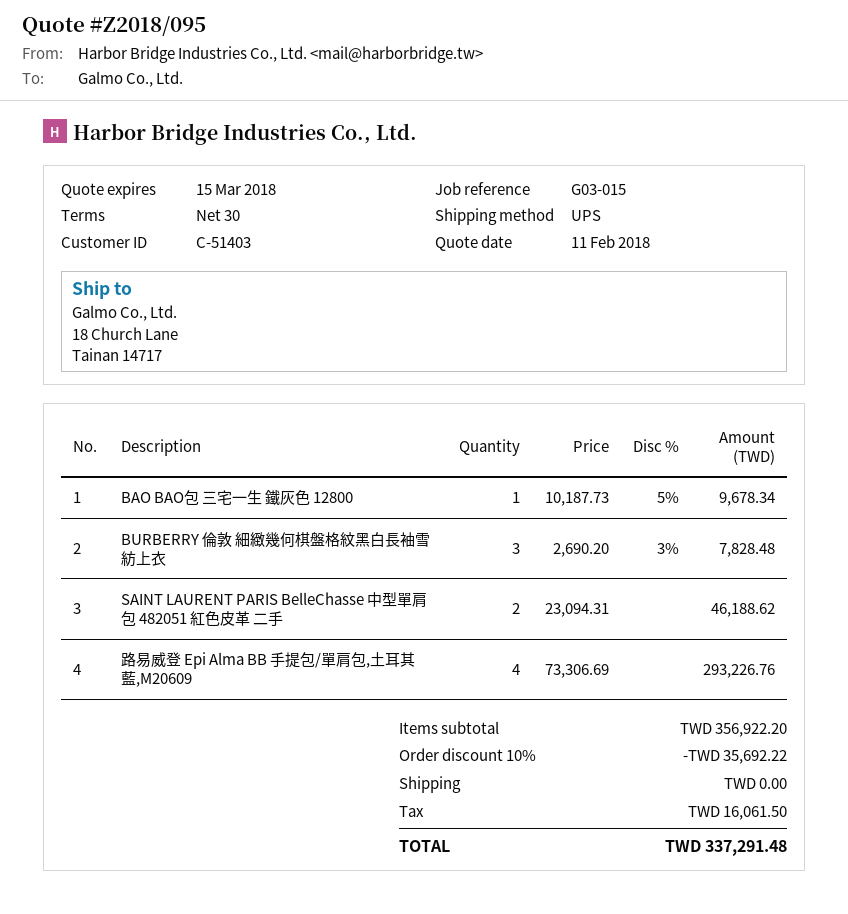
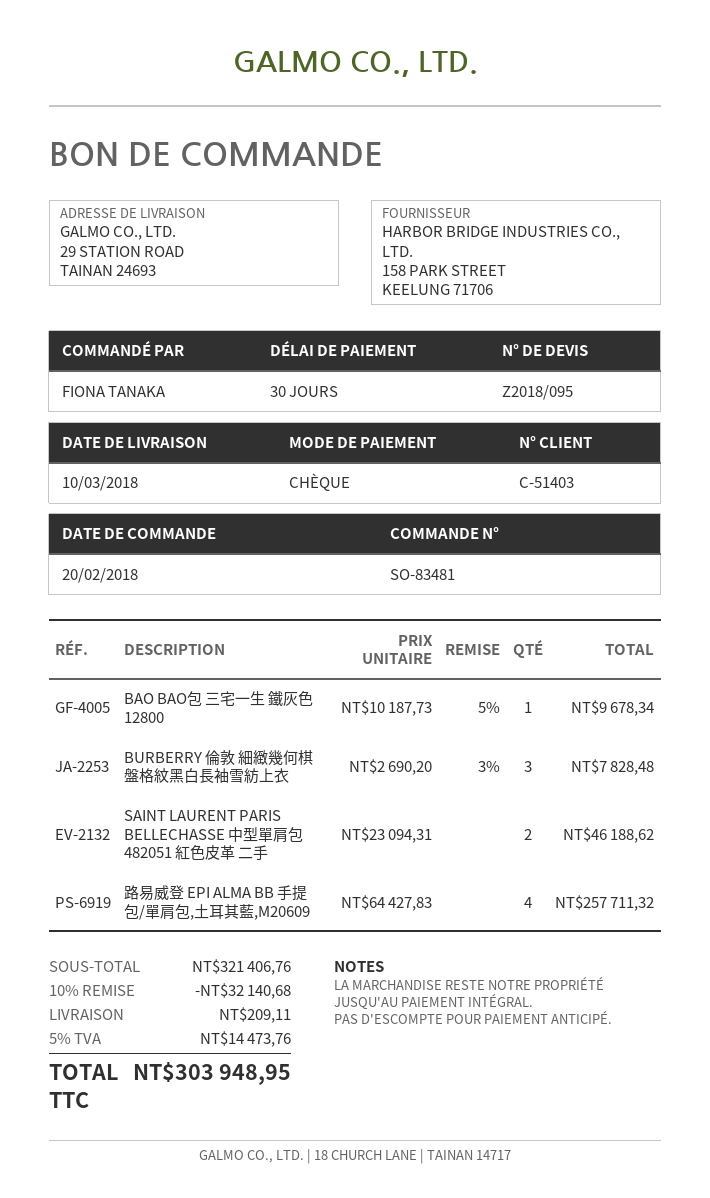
ship to: 18 Church Lane, Tainan 14717 -> 29 STATION ROAD, TAINAN 24693
路易威登 Epi Alma BB 手提包/單肩包,土耳其藍,M20609: 4 x 73306.69 = 293226.76 -> 4 x 64427.83 = 257711.32
subtotal: 356922.20 -> 321406.76
discount: 10% = 35692.22 -> 10% = 32140.68
shipping: 0.00 -> 209.11
tax: 16061.50 -> 14473.76
total: 337291.48 -> 303948.95

